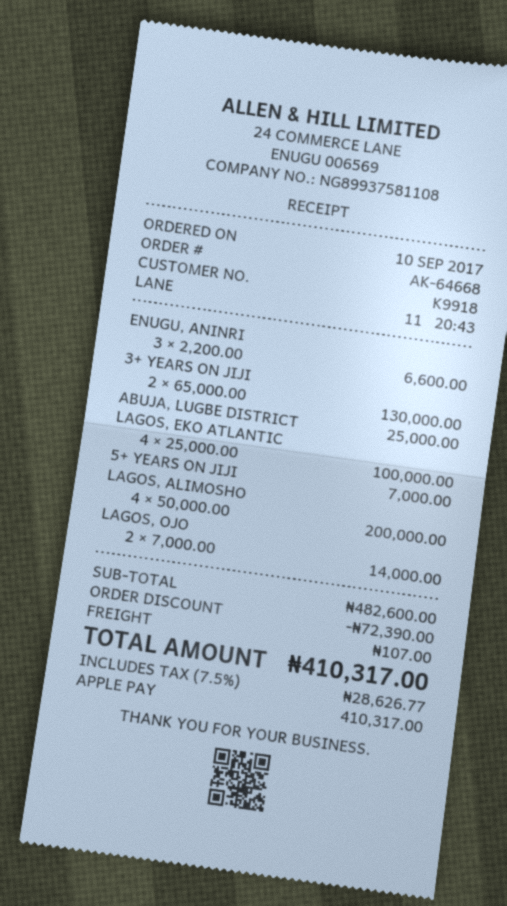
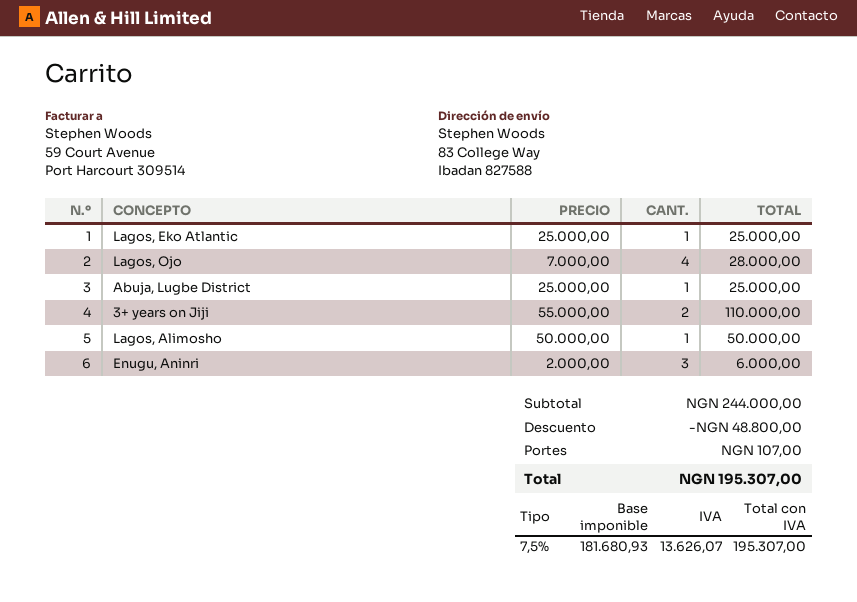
ENUGU, ANINRI: 3 x 2200.00 = 6600.00 -> 3 x 2000.00 = 6000.00
3+ YEARS ON JIJI: 2 x 65000.00 = 130000.00 -> 2 x 55000.00 = 110000.00
LAGOS, EKO ATLANTIC: 4 x 25000.00 = 100000.00 -> 1 x 25000.00 = 25000.00
5+ YEARS ON JIJI: 1 x 7000.00 = 7000.00 -> none
LAGOS, ALIMOSHO: 4 x 50000.00 = 200000.00 -> 1 x 50000.00 = 50000.00
LAGOS, OJO: 2 x 7000.00 = 14000.00 -> 4 x 7000.00 = 28000.00
subtotal: 482600.00 -> 244000.00
discount: 72390.00 -> 48800.00
tax: 7.5% = 28626.77 -> 7.5% = 13626.07
total: 410317.00 -> 195307.00

